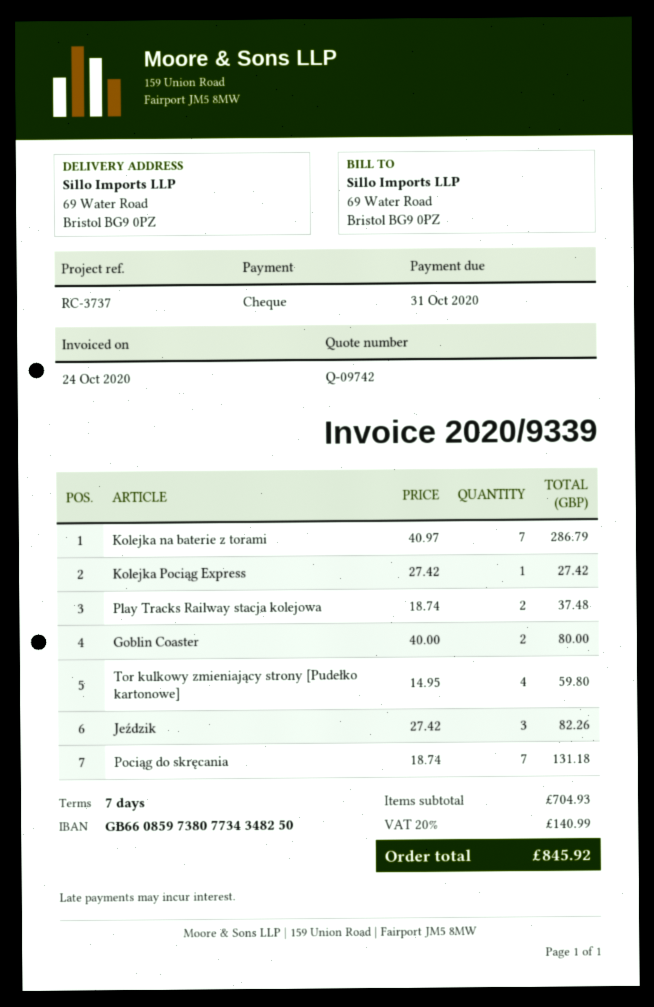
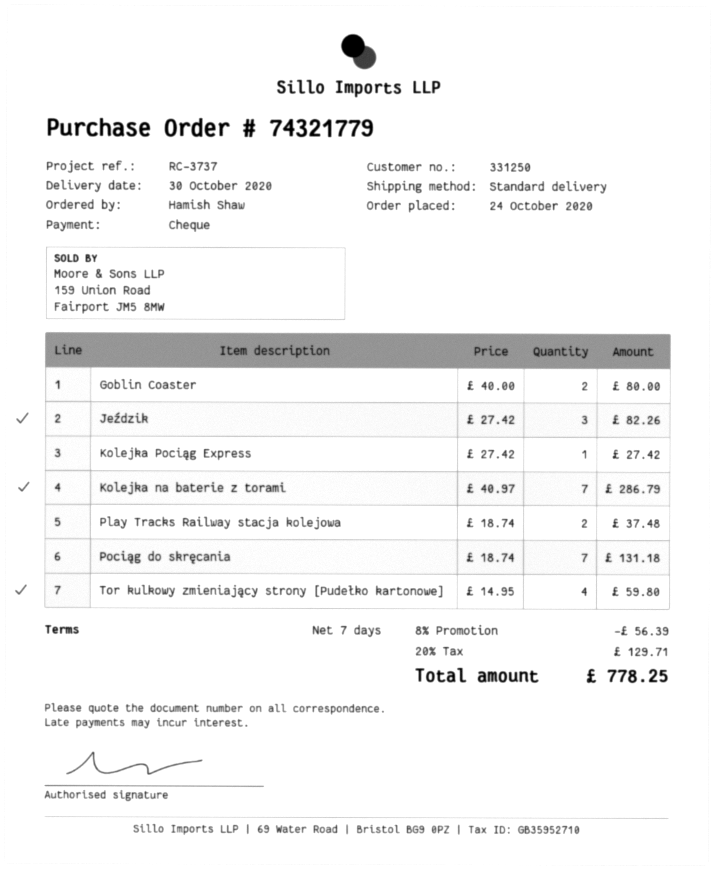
discount: none -> 8% = 56.39
tax: 20% = 140.99 -> 20% = 129.71
total: 845.92 -> 778.25

